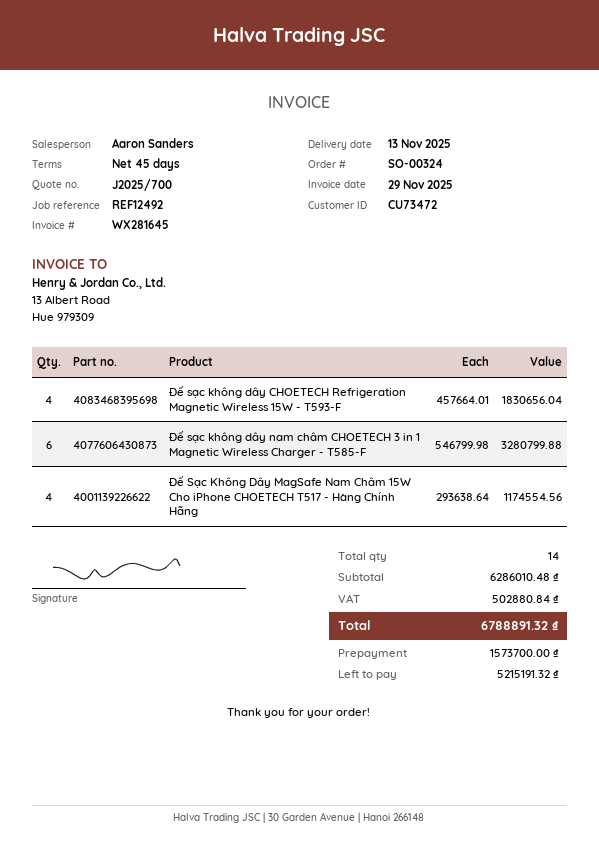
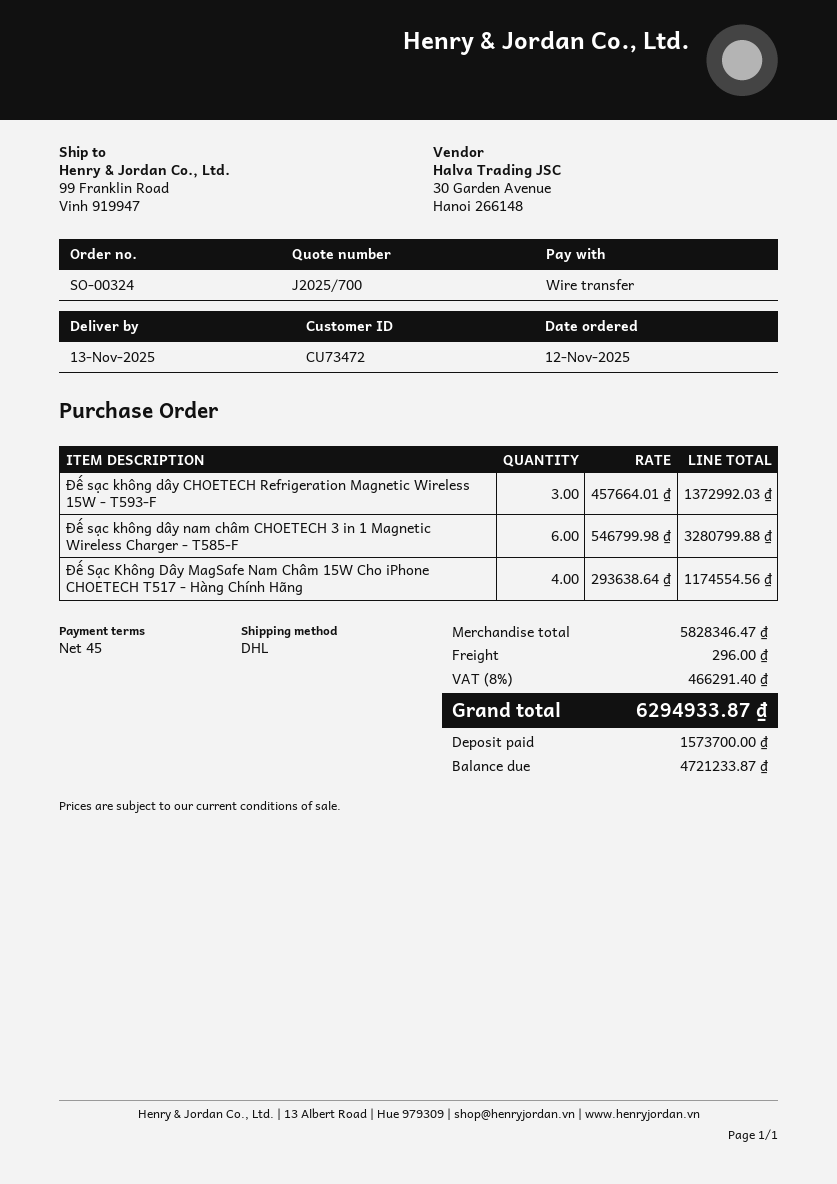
Đế sạc không dây CHOETECH Refrigeration Magnetic Wireless 15W - T593-F: 4 x 457664.01 = 1830656.04 -> 3 x 457664.01 = 1372992.03
subtotal: 6286010.48 -> 5828346.47
shipping: none -> 296.00
tax: 502880.84 -> 466291.40
total: 6788891.32 -> 6294933.87
balance: 5215191.32 -> 4721233.87

